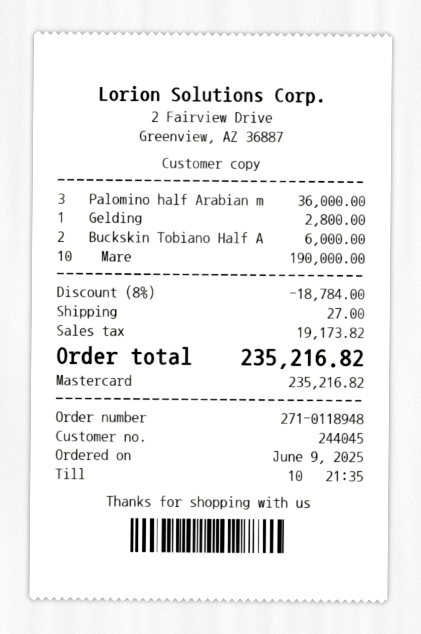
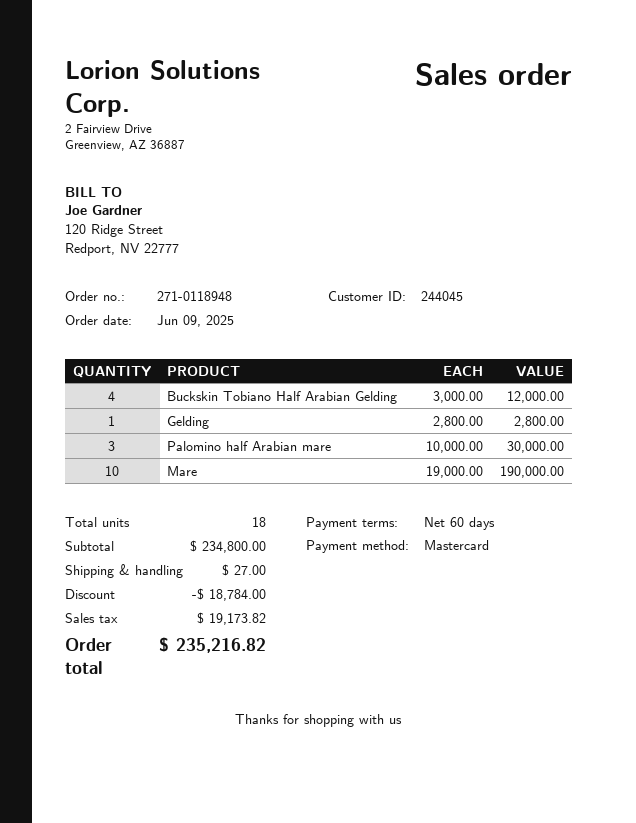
Palomino half Arabian m: 3 for 36000.00 -> 3 for 30000.00
Buckskin Tobiano Half A: 2 for 6000.00 -> 4 for 12000.00

